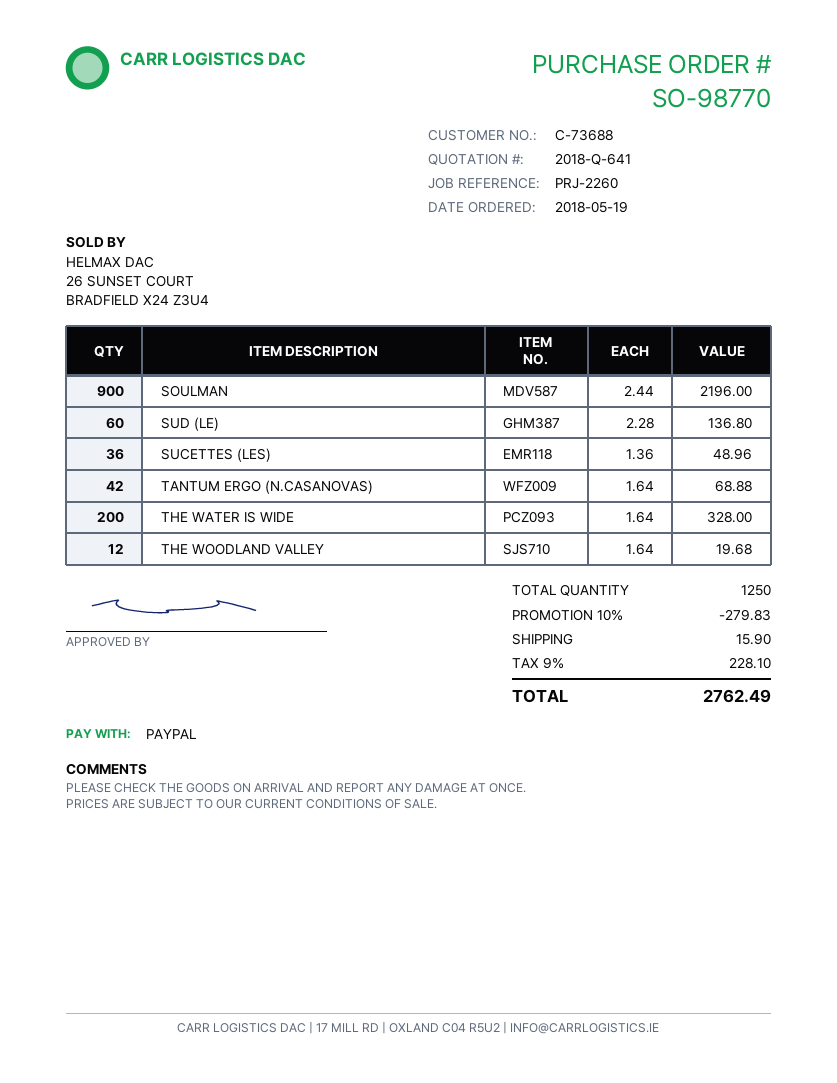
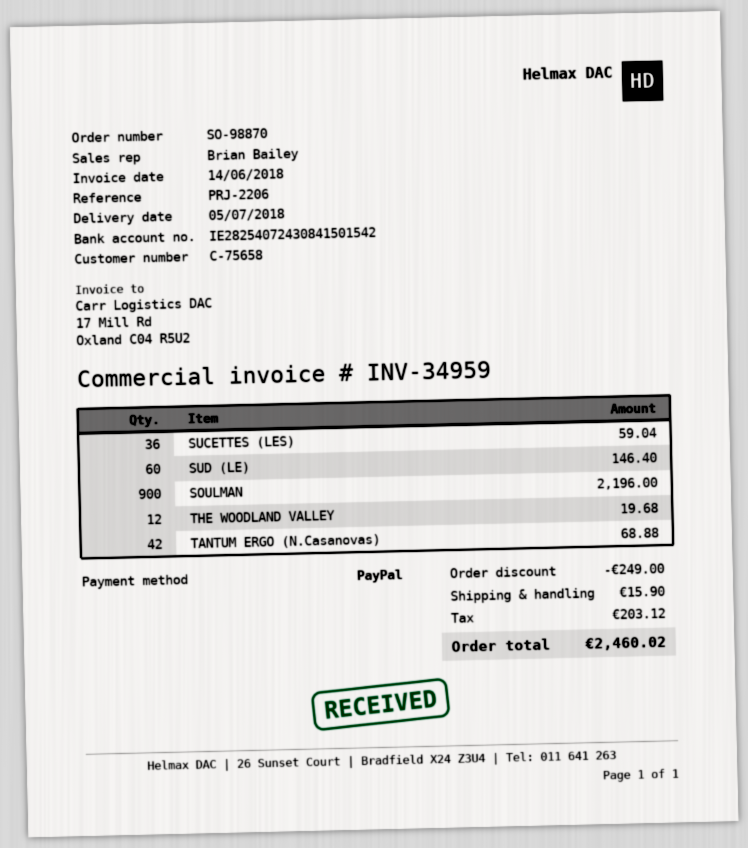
order number: SO-98770 -> SO-98870
customer number: C-73688 -> C-75658
reference: PRJ-2260 -> PRJ-2206
SUD (LE): 60 for 136.80 -> 60 for 146.40
SUCETTES (LES): 36 for 48.96 -> 36 for 59.04
THE WATER IS WIDE: 200 for 328.00 -> none
discount: 279.83 -> 249.00
tax: 228.10 -> 203.12
total: 2762.49 -> 2460.02

